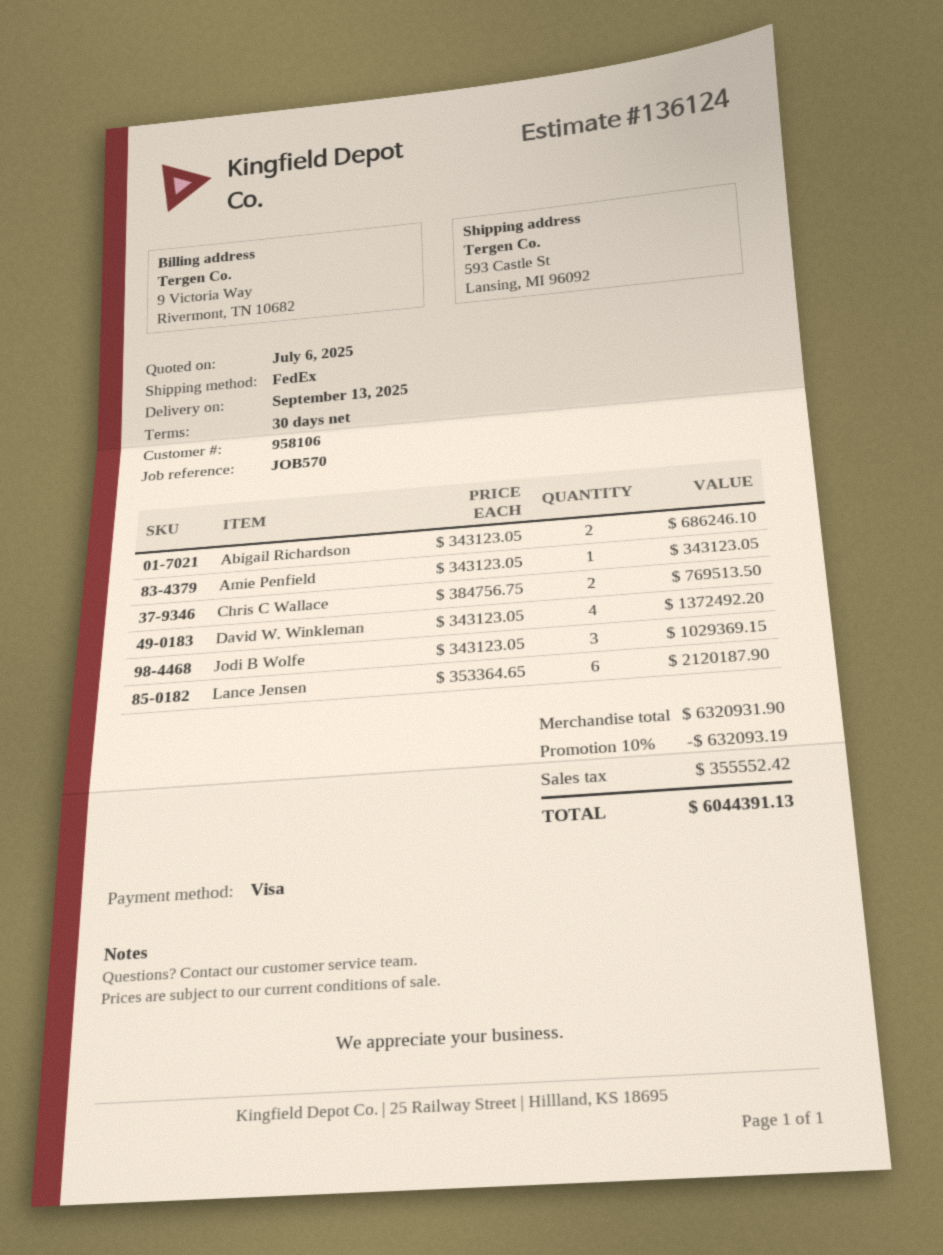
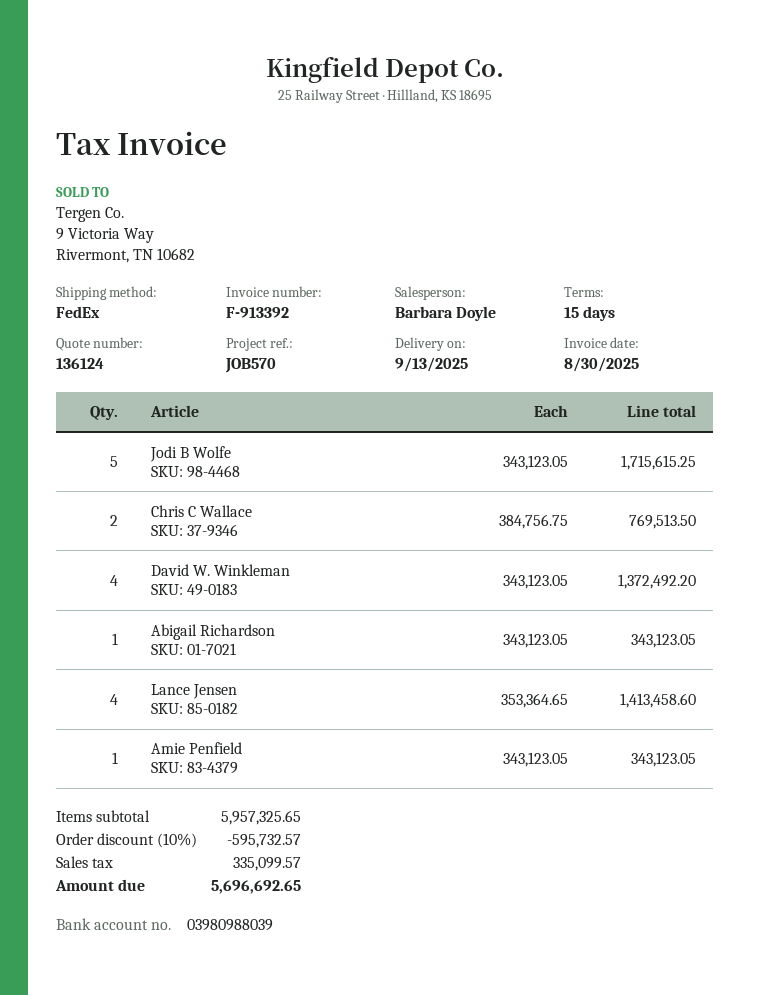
payment terms: 30 days -> 15 days
Abigail Richardson: 2 x 343123.05 = 686246.10 -> 1 x 343123.05 = 343123.05
Jodi B Wolfe: 3 x 343123.05 = 1029369.15 -> 5 x 343123.05 = 1715615.25
Lance Jensen: 6 x 353364.65 = 2120187.90 -> 4 x 353364.65 = 1413458.60
subtotal: 6320931.90 -> 5957325.65
discount: 10% = 632093.19 -> 10% = 595732.57
tax: 355552.42 -> 335099.57
total: 6044391.13 -> 5696692.65

